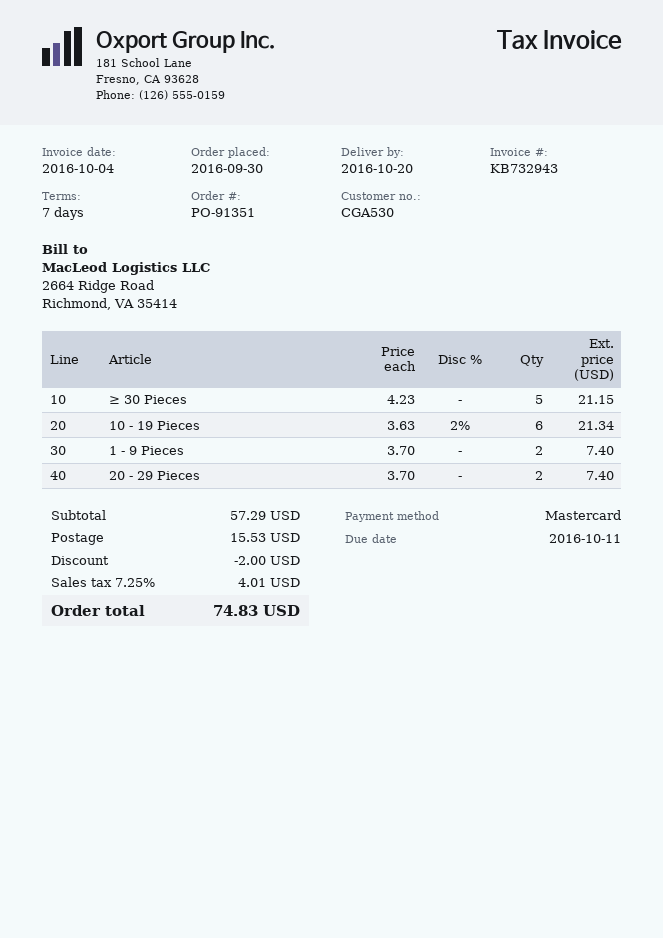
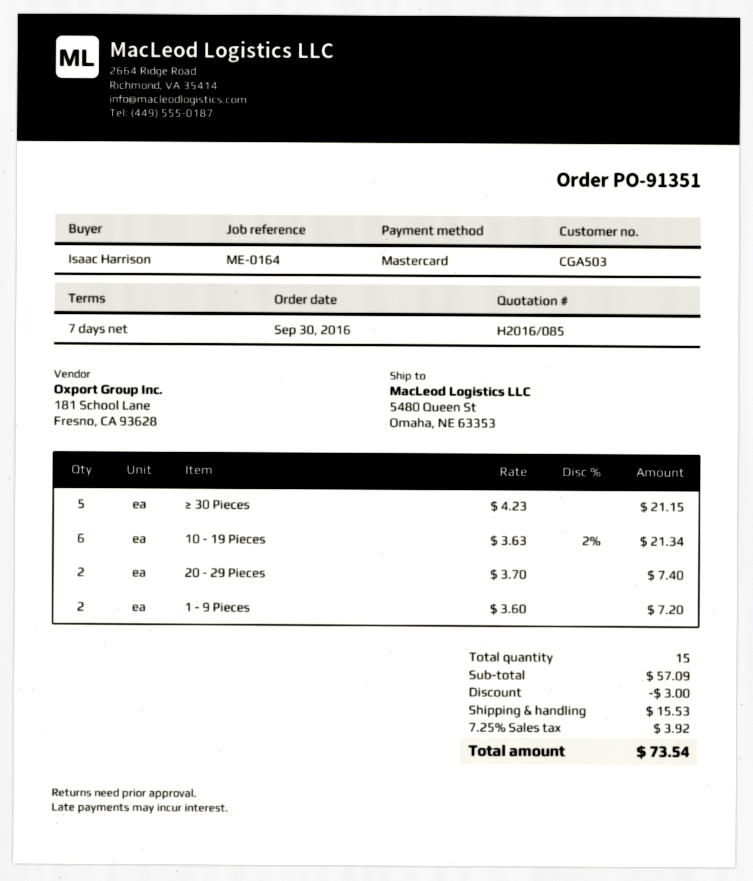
customer number: CGA530 -> CGA503
1 - 9 Pieces: 2 x 3.70 = 7.40 -> 2 x 3.60 = 7.20
subtotal: 57.29 -> 57.09
discount: 2.00 -> 3.00
tax: 7.25% = 4.01 -> 7.25% = 3.92
total: 74.83 -> 73.54

